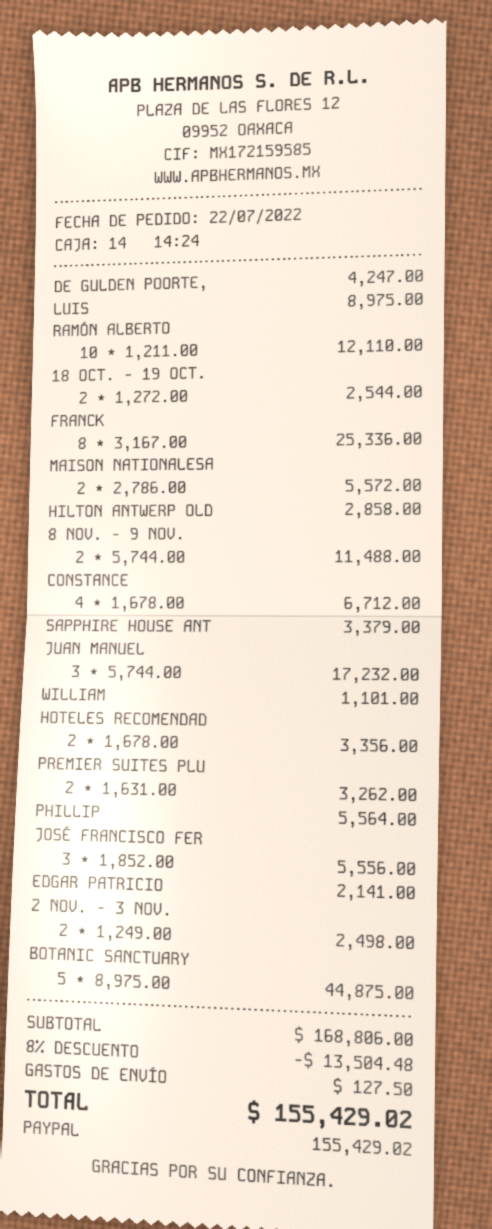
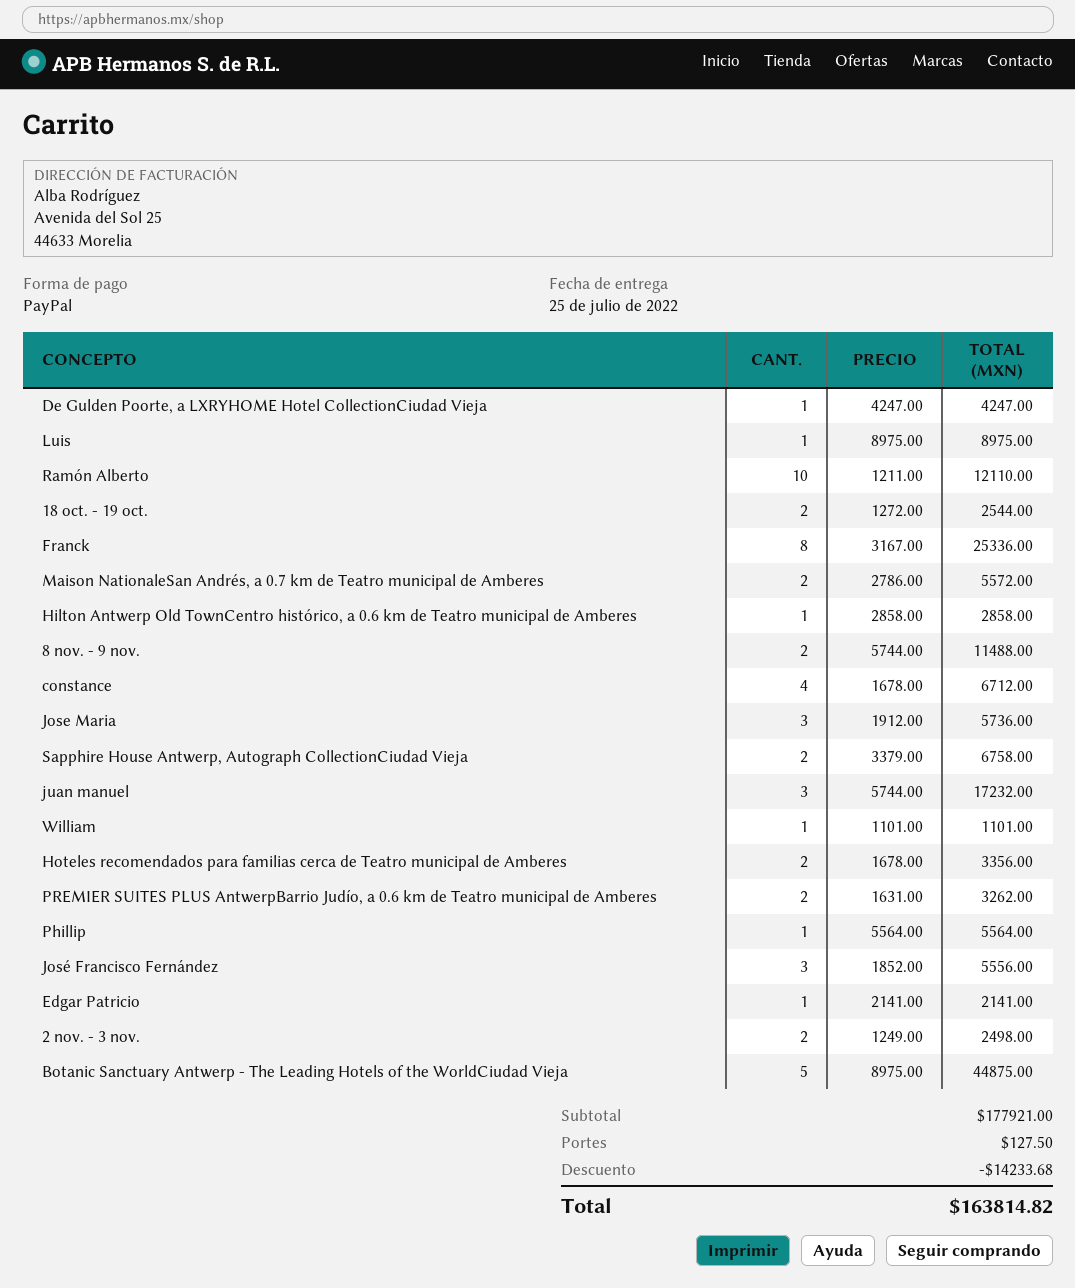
SAPPHIRE HOUSE ANT: 1 x 3379.00 = 3379.00 -> 2 x 3379.00 = 6758.00
Jose Maria: none -> 3 x 1912.00 = 5736.00
subtotal: 168806.00 -> 177921.00
discount: 13504.48 -> 14233.68
total: 155429.02 -> 163814.82

